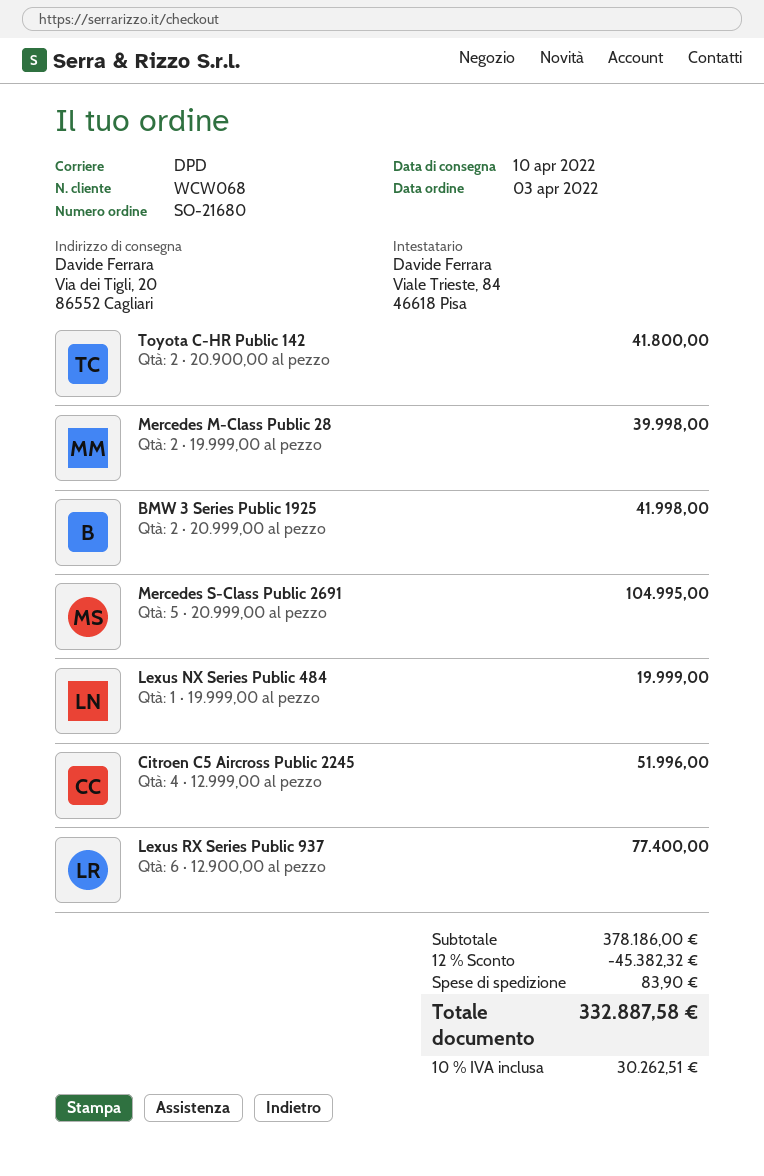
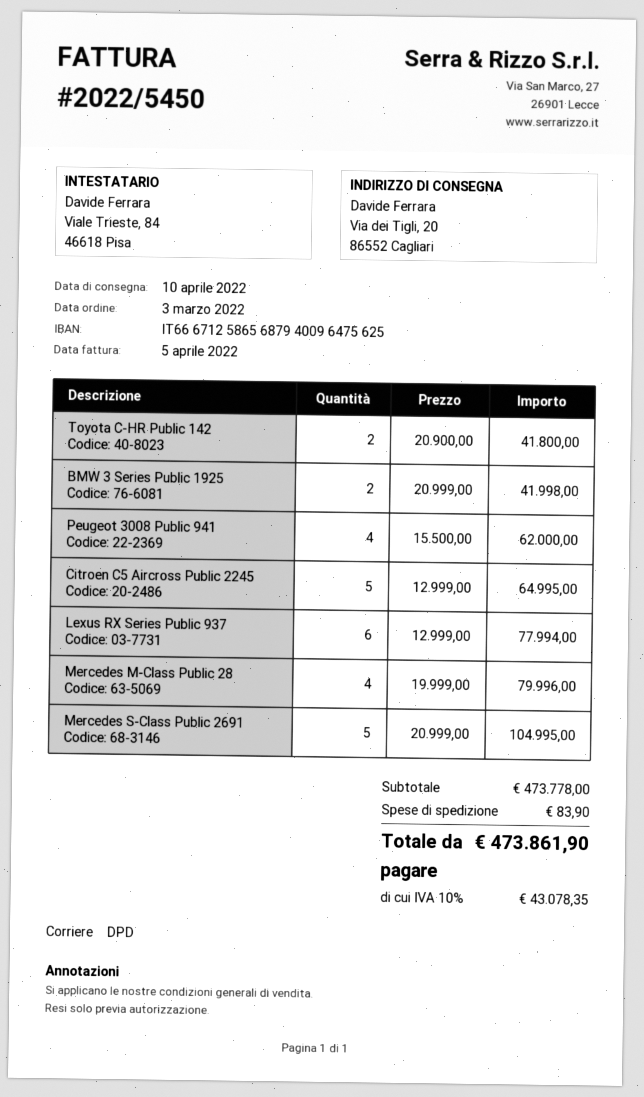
order date: 2022-04-03 -> 2022-03-03
Mercedes M-Class Public 28: 2 x 19999.00 = 39998.00 -> 4 x 19999.00 = 79996.00
Lexus NX Series Public 484: 1 x 19999.00 = 19999.00 -> none
Citroen C5 Aircross Public 2245: 4 x 12999.00 = 51996.00 -> 5 x 12999.00 = 64995.00
Lexus RX Series Public 937: 6 x 12900.00 = 77400.00 -> 6 x 12999.00 = 77994.00
Peugeot 3008 Public 941: none -> 4 x 15500.00 = 62000.00
subtotal: 378186.00 -> 473778.00
discount: 12% = 45382.32 -> none
tax: 10% = 30262.51 -> 10% = 43078.35
total: 332887.58 -> 473861.90

